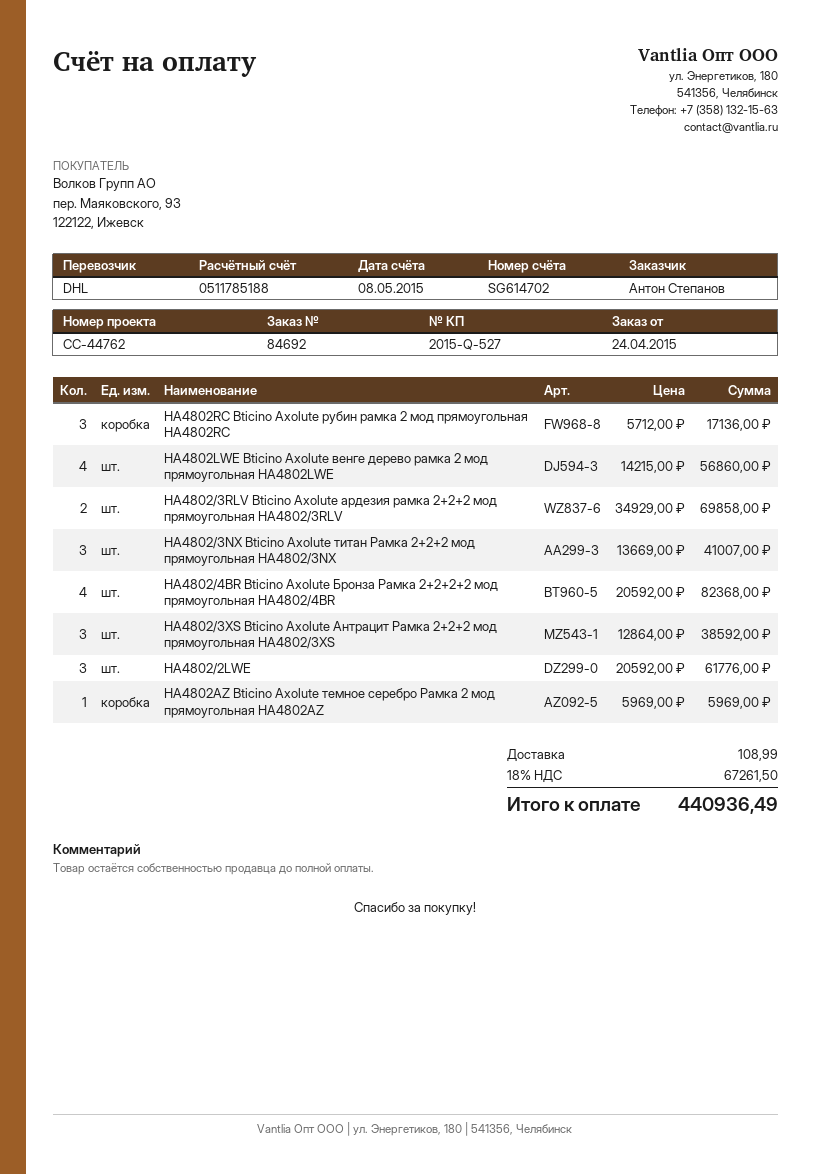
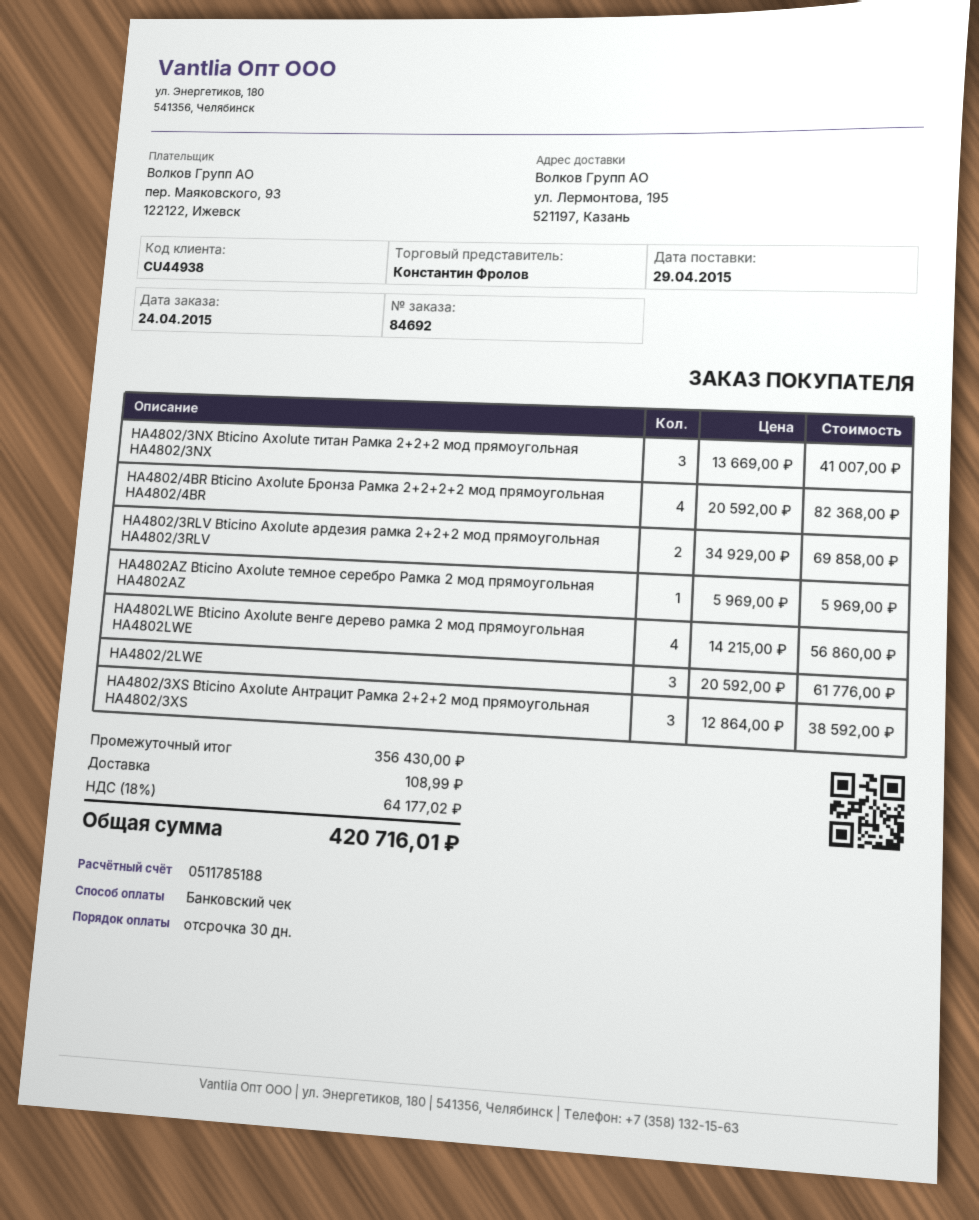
HA4802RC Bticino Axolute рубин рамка 2 мод прямоугольная HA4802RC: 3 x 5712.00 = 17136.00 -> none
tax: 18% = 67261.50 -> 18% = 64177.02
total: 440936.49 -> 420716.01

